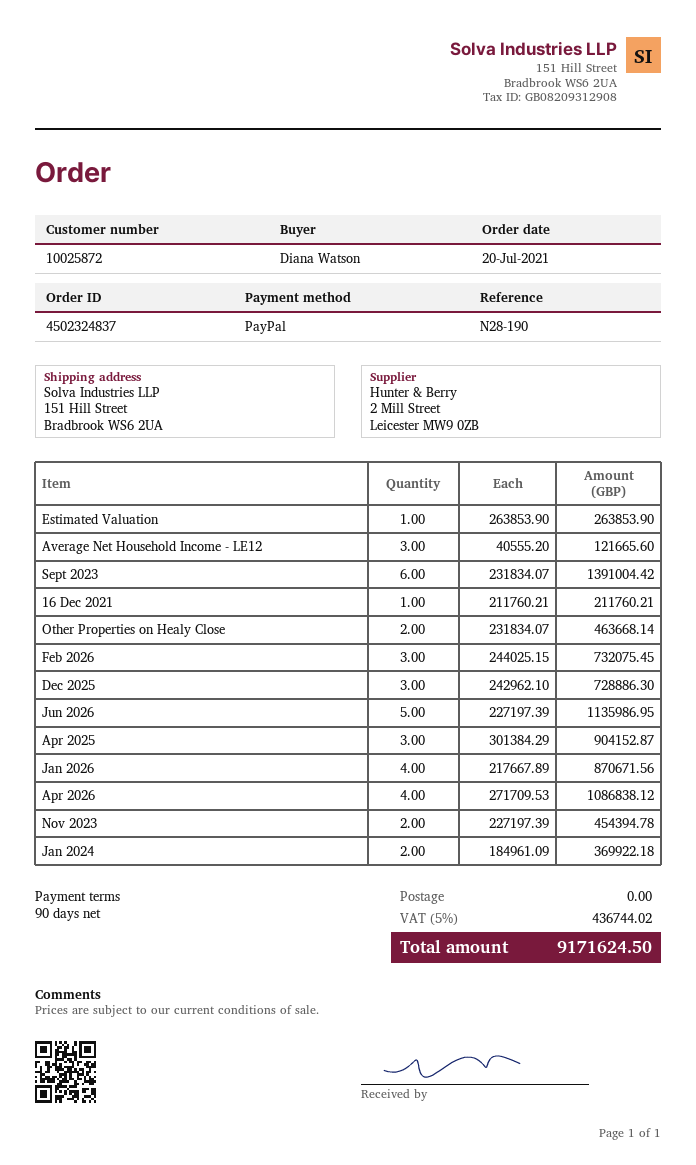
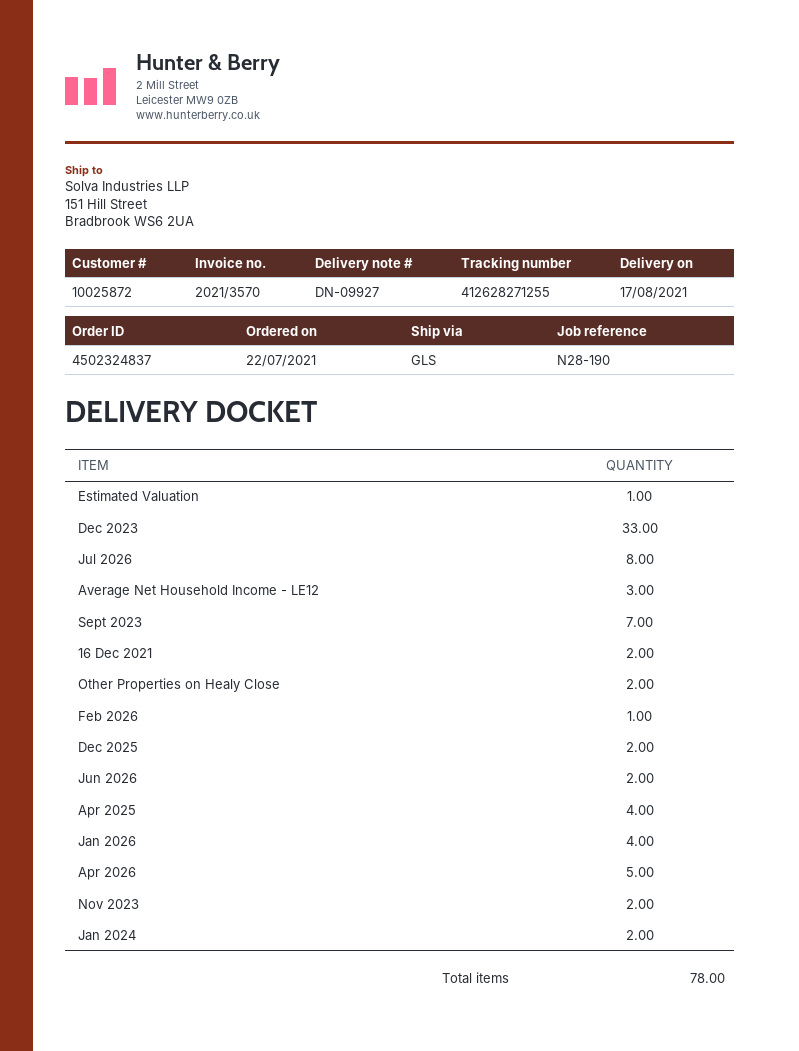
order date: 2021-07-20 -> 2021-07-22
Sept 2023: 6 -> 7
16 Dec 2021: 1 -> 2
Feb 2026: 3 -> 1
Dec 2025: 3 -> 2
Jun 2026: 5 -> 2
Apr 2025: 3 -> 4
Apr 2026: 4 -> 5
Dec 2023: none -> 33
Jul 2026: none -> 8

